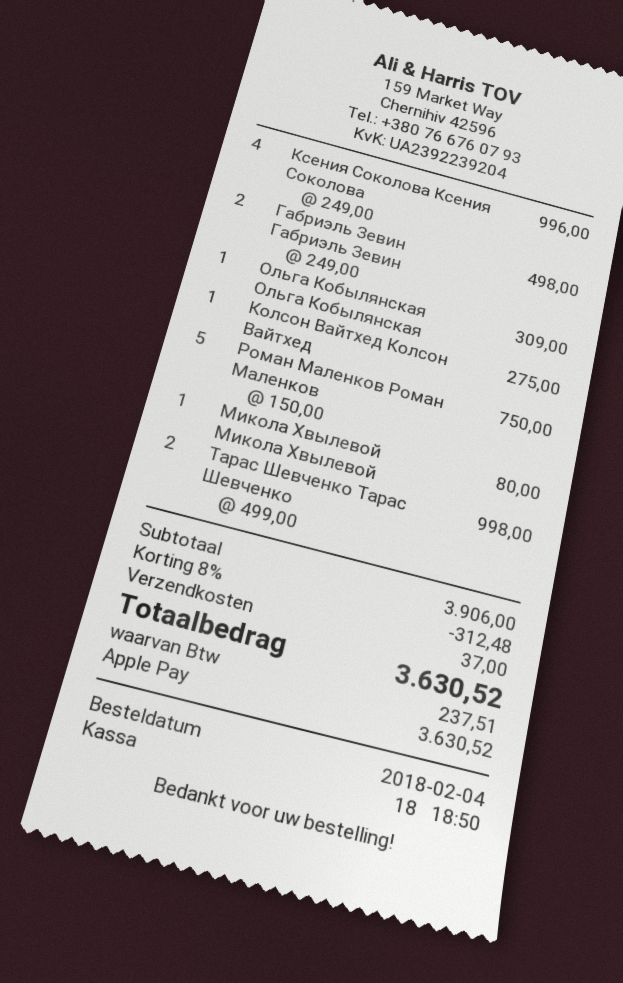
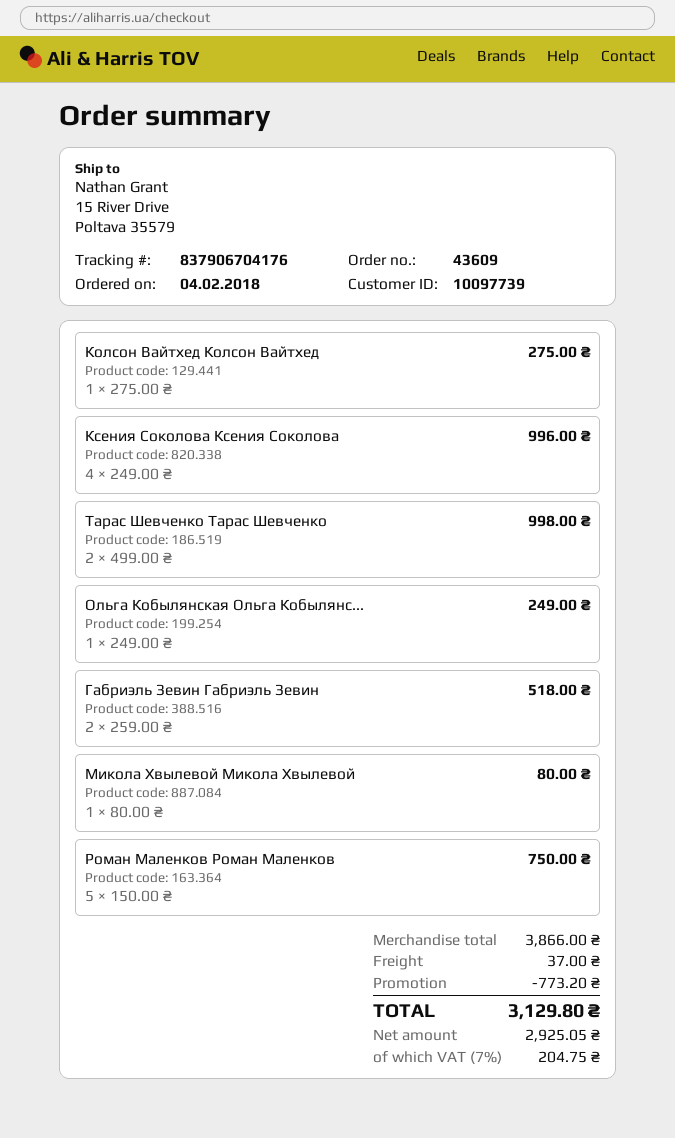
Габриэль Зевин Габриэль Зевин: 2 x 249.00 = 498.00 -> 2 x 259.00 = 518.00
Ольга Кобылянская Ольга Кобылянская: 1 x 309.00 = 309.00 -> 1 x 249.00 = 249.00
subtotal: 3906.00 -> 3866.00
discount: 312.48 -> 773.20
tax: 237.51 -> 204.75
total: 3630.52 -> 3129.80

